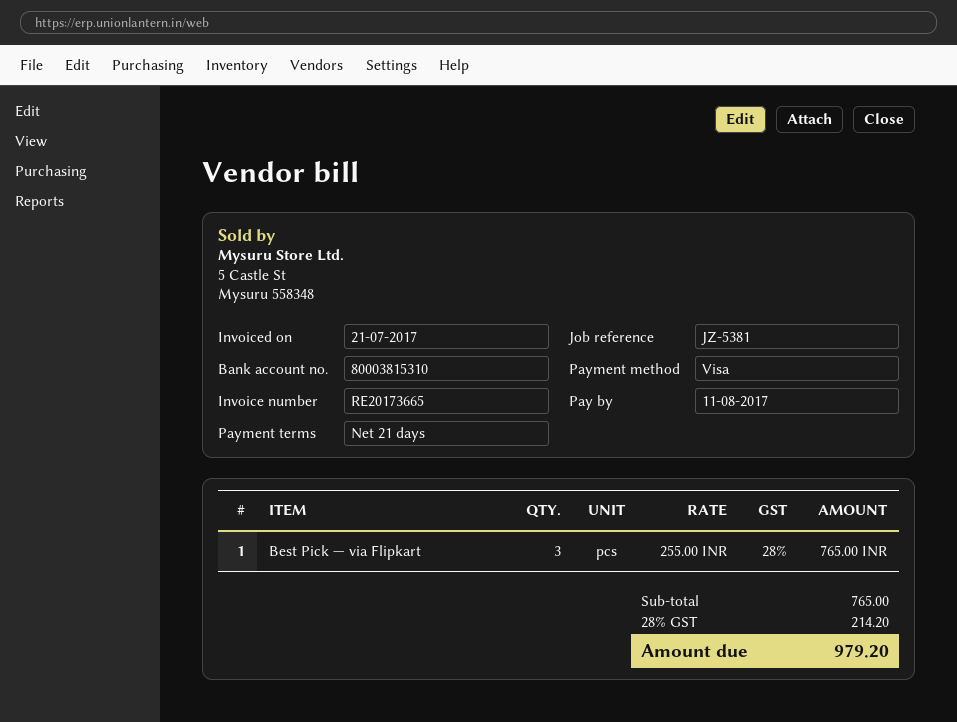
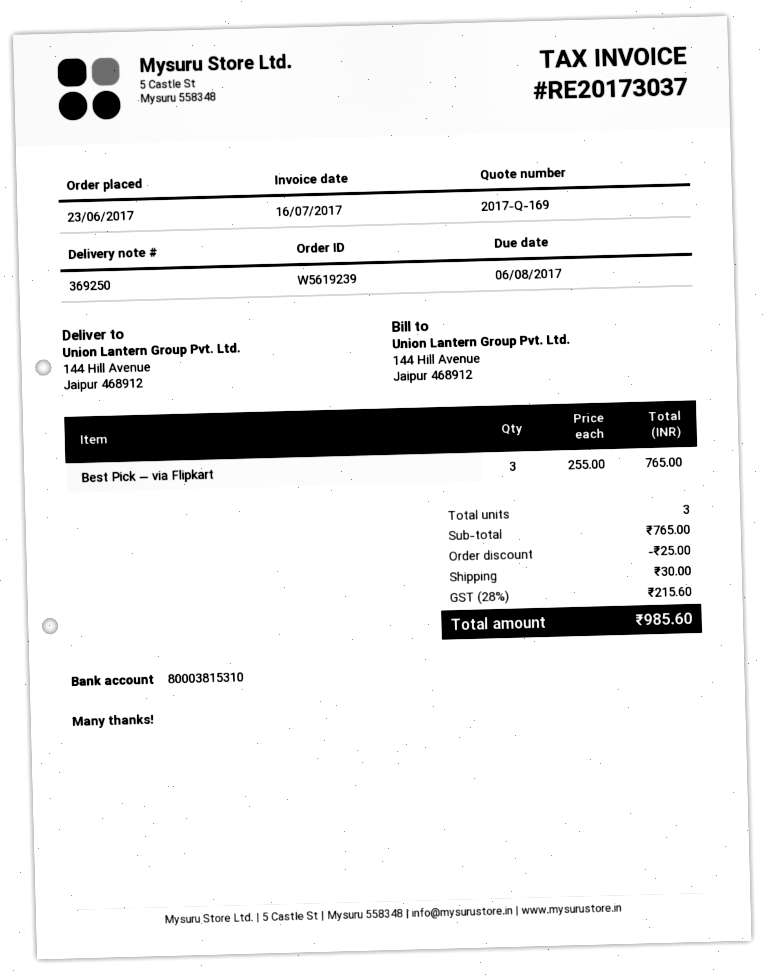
invoice number: RE20173665 -> RE20173037
invoice date: 2017-07-21 -> 2017-07-16
due date: 2017-08-11 -> 2017-08-06
discount: none -> 25.00
shipping: none -> 30.00
tax: 28% = 214.20 -> 28% = 215.60
total: 979.20 -> 985.60

